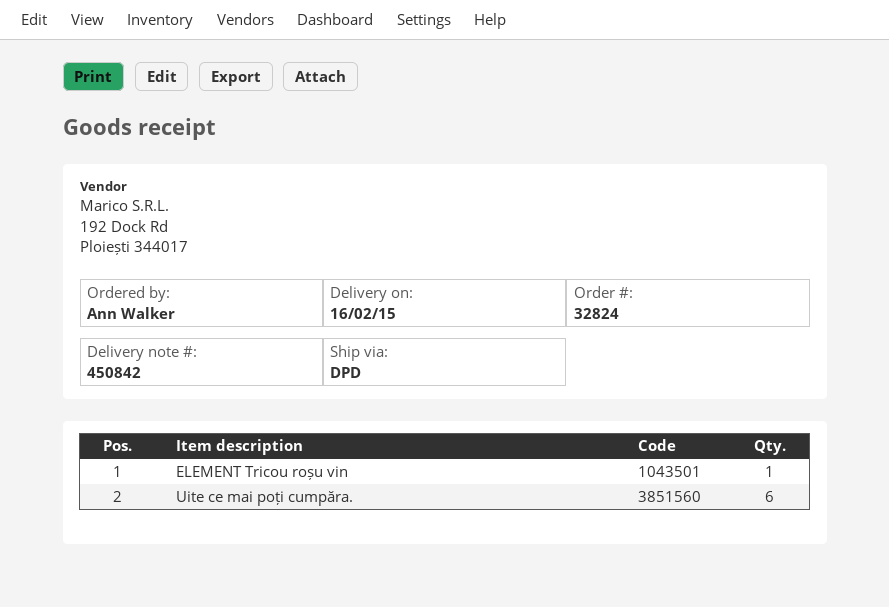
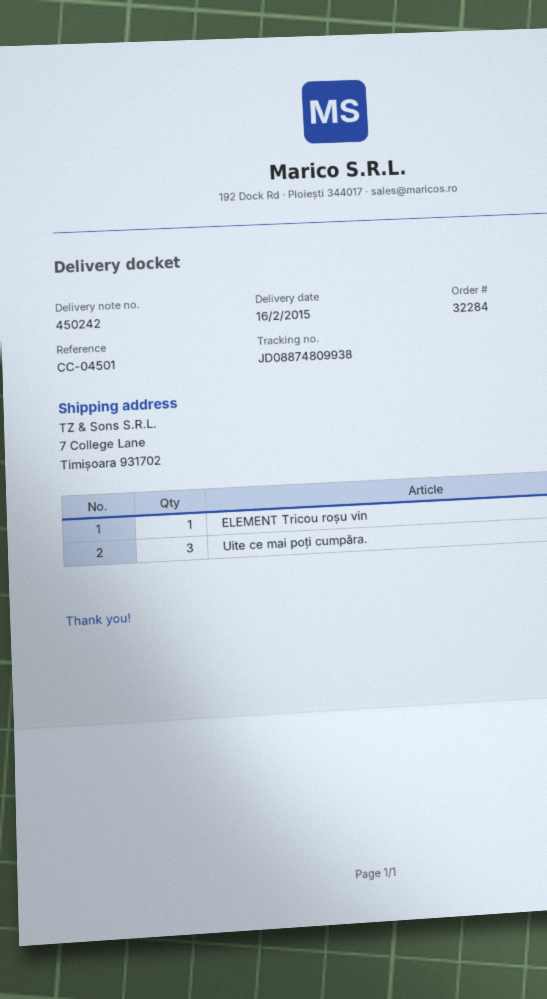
order number: 32824 -> 32284
delivery note number: 450842 -> 450242
Uite ce mai poți cumpăra.: 6 -> 3

